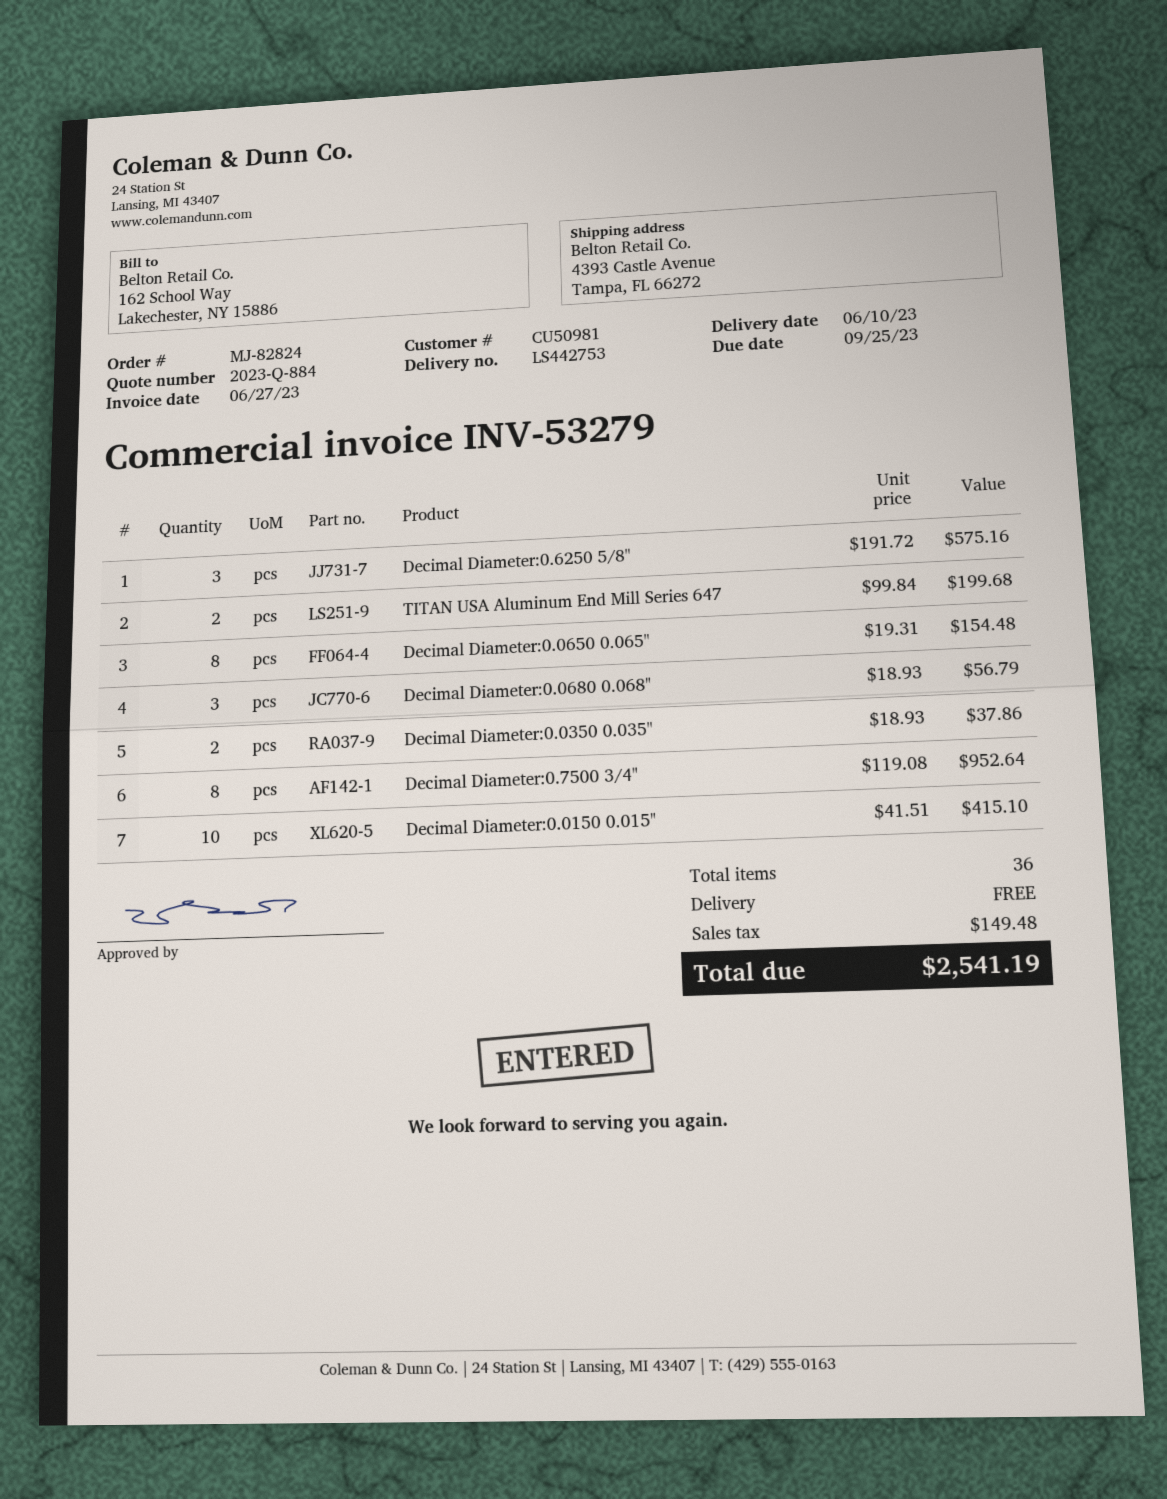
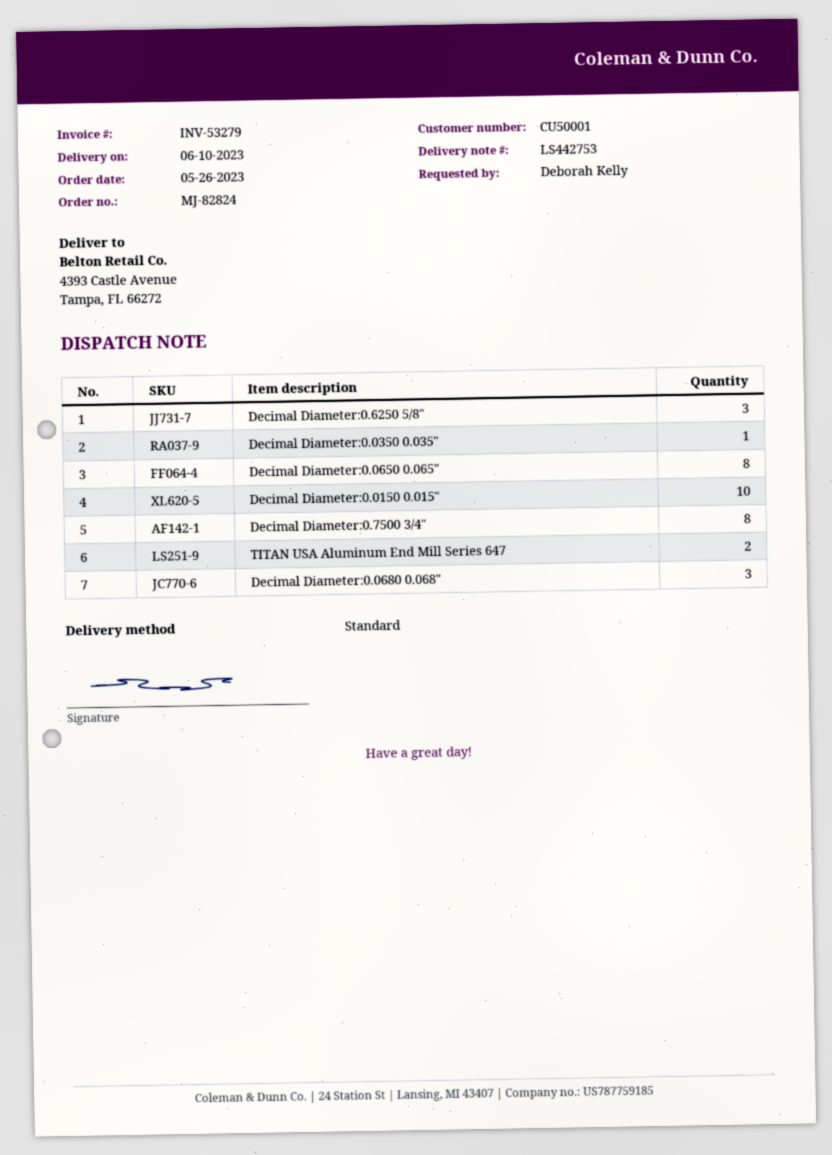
customer number: CU50981 -> CU50001
Decimal Diameter:0.0350 0.035": 2 -> 1

